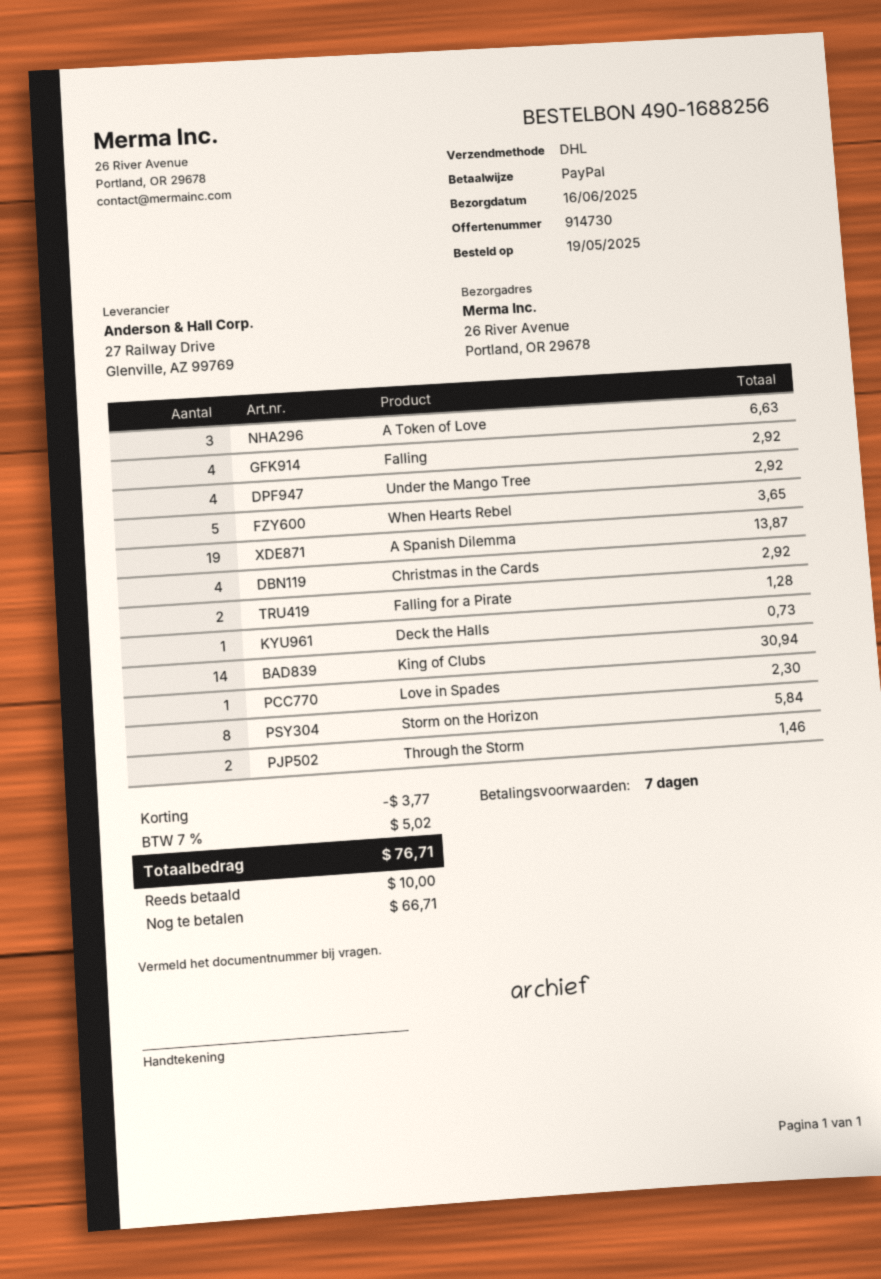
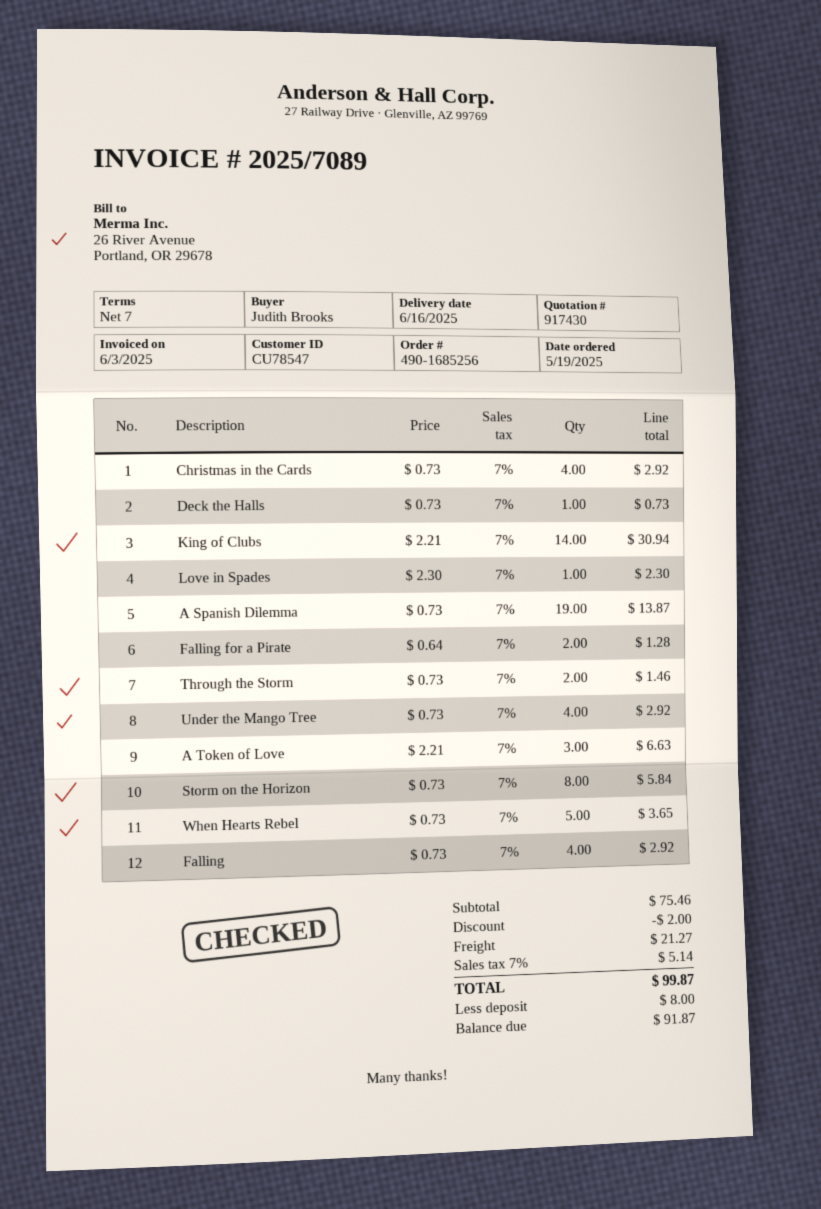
quote number: 914730 -> 917430
order number: 490-1688256 -> 490-1685256
discount: 3.77 -> 2.00
shipping: none -> 21.27
tax: 7% = 5.02 -> 7% = 5.14
total: 76.71 -> 99.87
deposit: 10.00 -> 8.00
balance: 66.71 -> 91.87

